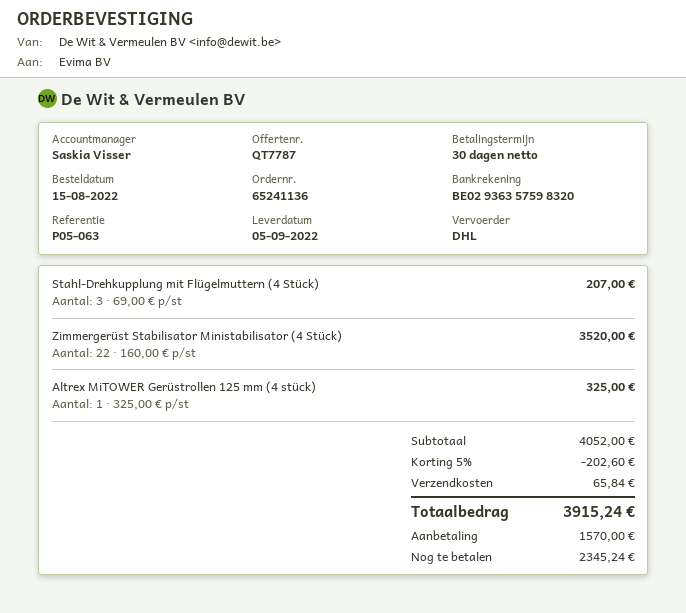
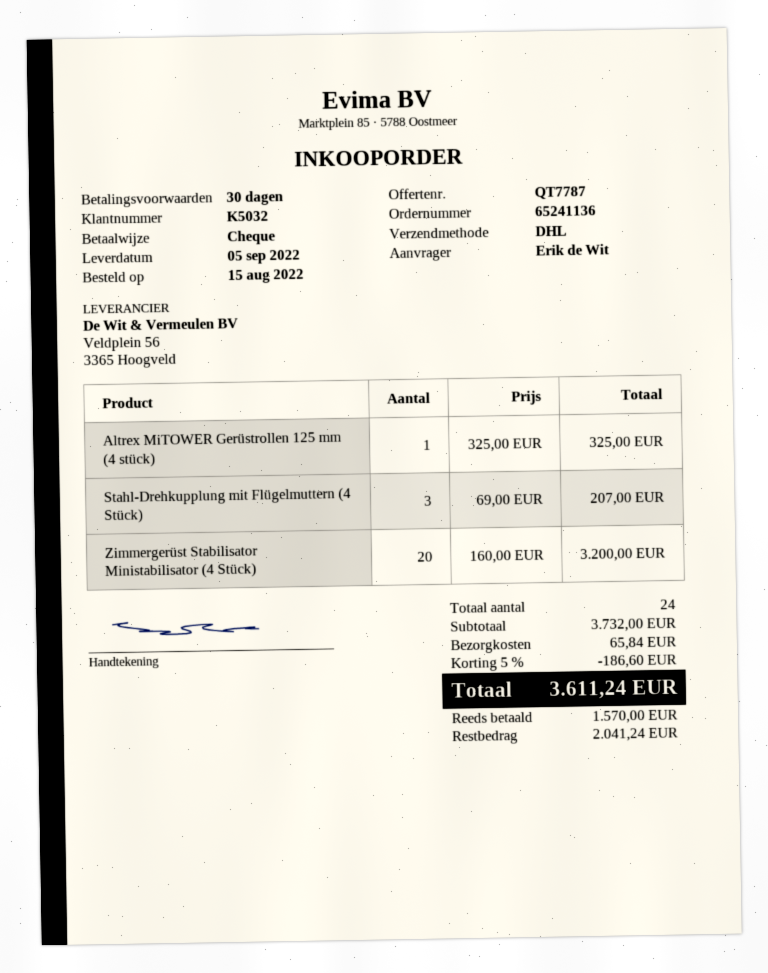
Zimmergerüst Stabilisator Ministabilisator (4 Stück): 22 x 160.00 = 3520.00 -> 20 x 160.00 = 3200.00
subtotal: 4052.00 -> 3732.00
discount: 5% = 202.60 -> 5% = 186.60
total: 3915.24 -> 3611.24
balance: 2345.24 -> 2041.24

